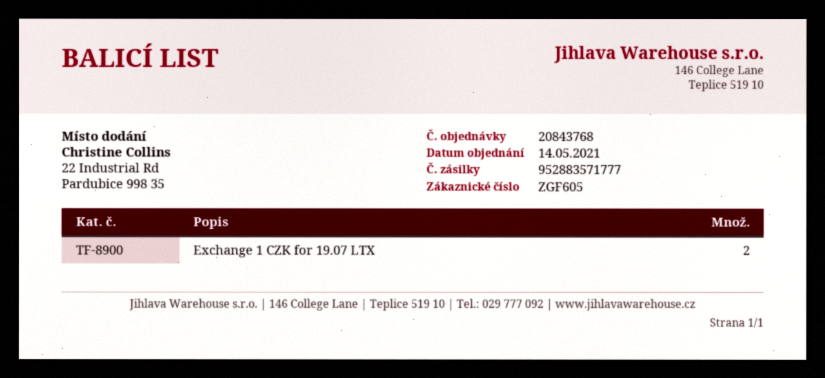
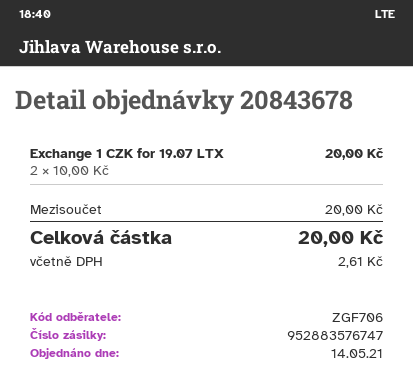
order number: 20843768 -> 20843678
customer number: ZGF605 -> ZGF706
tracking number: 952883571777 -> 952883576747

